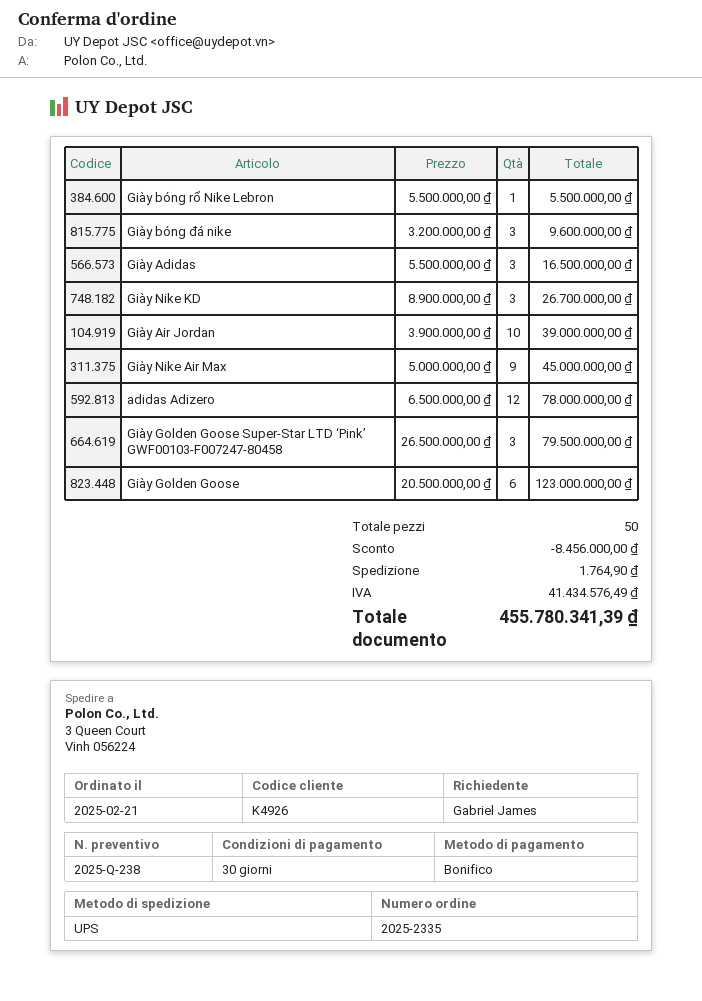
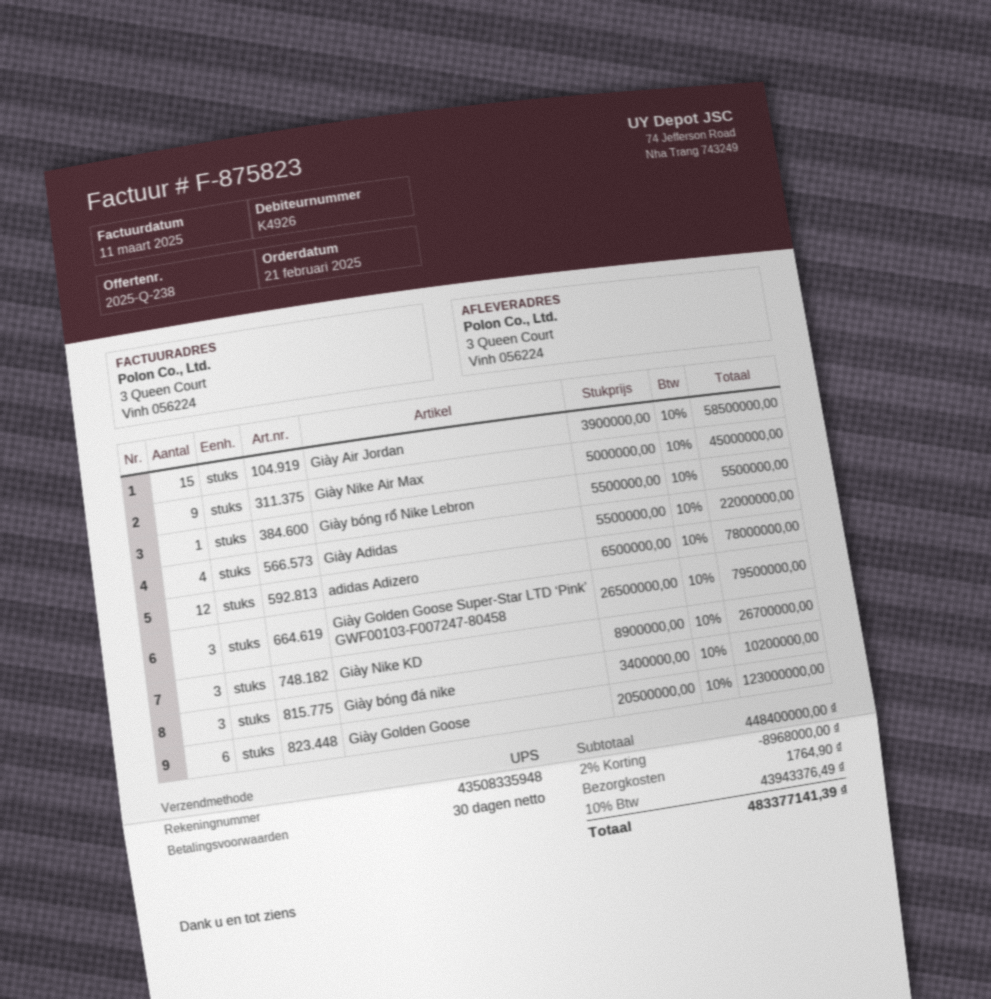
Giày bóng đá nike: 3 x 3200000.00 = 9600000.00 -> 3 x 3400000.00 = 10200000.00
Giày Adidas: 3 x 5500000.00 = 16500000.00 -> 4 x 5500000.00 = 22000000.00
Giày Air Jordan: 10 x 3900000.00 = 39000000.00 -> 15 x 3900000.00 = 58500000.00
discount: 8456000.00 -> 8968000.00
tax: 41434576.49 -> 43943376.49
total: 455780341.39 -> 483377141.39

